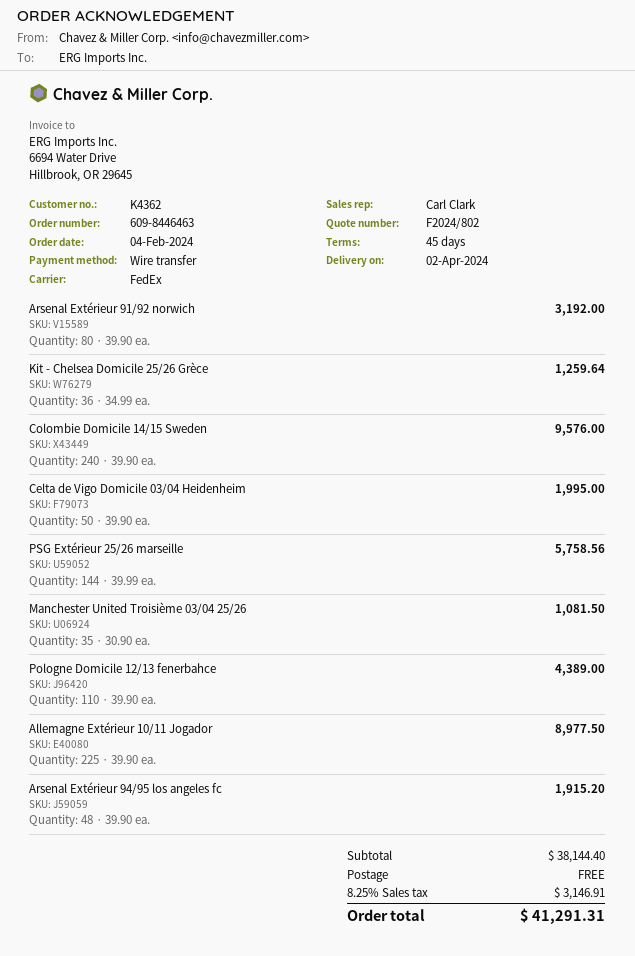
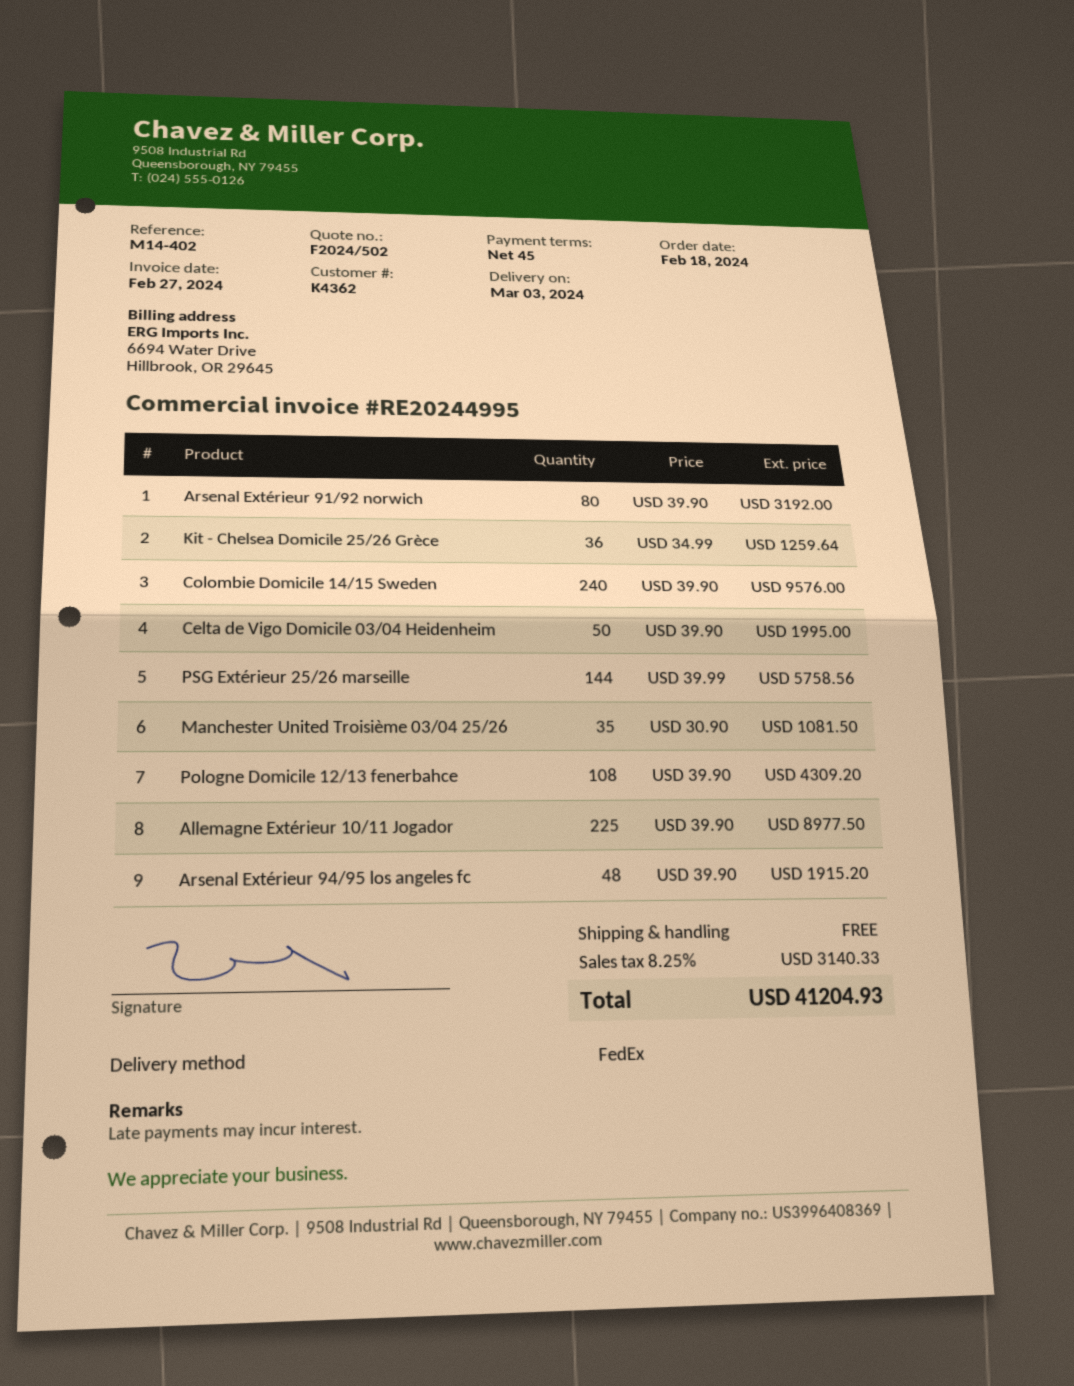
quote number: F2024/802 -> F2024/502
order date: 2024-02-04 -> 2024-02-18
delivery date: 2024-04-02 -> 2024-03-03
Pologne Domicile 12/13 fenerbahce: 110 x 39.90 = 4389.00 -> 108 x 39.90 = 4309.20
tax: 8.25% = 3146.91 -> 8.25% = 3140.33
total: 41291.31 -> 41204.93

